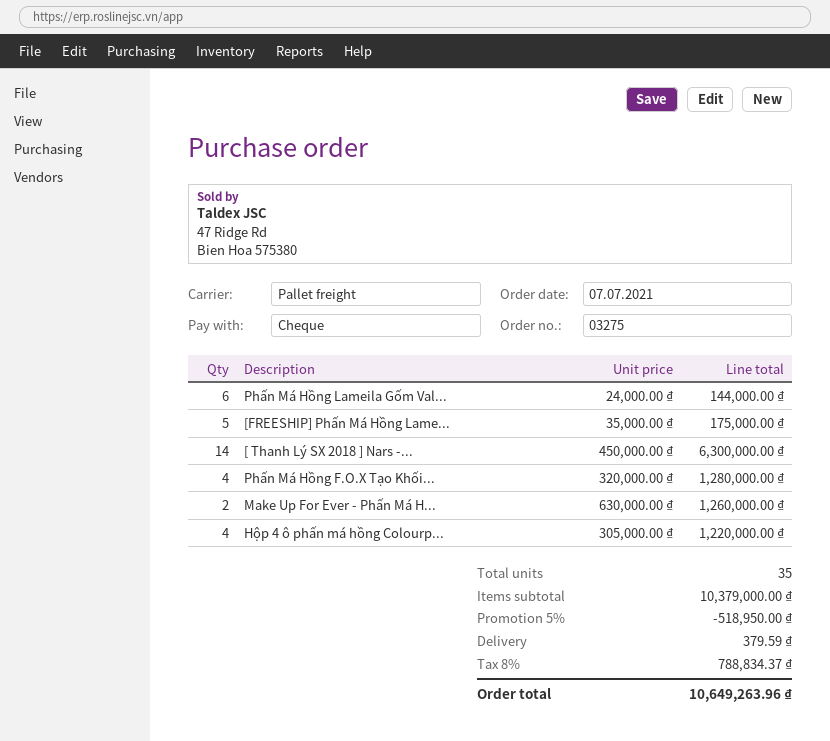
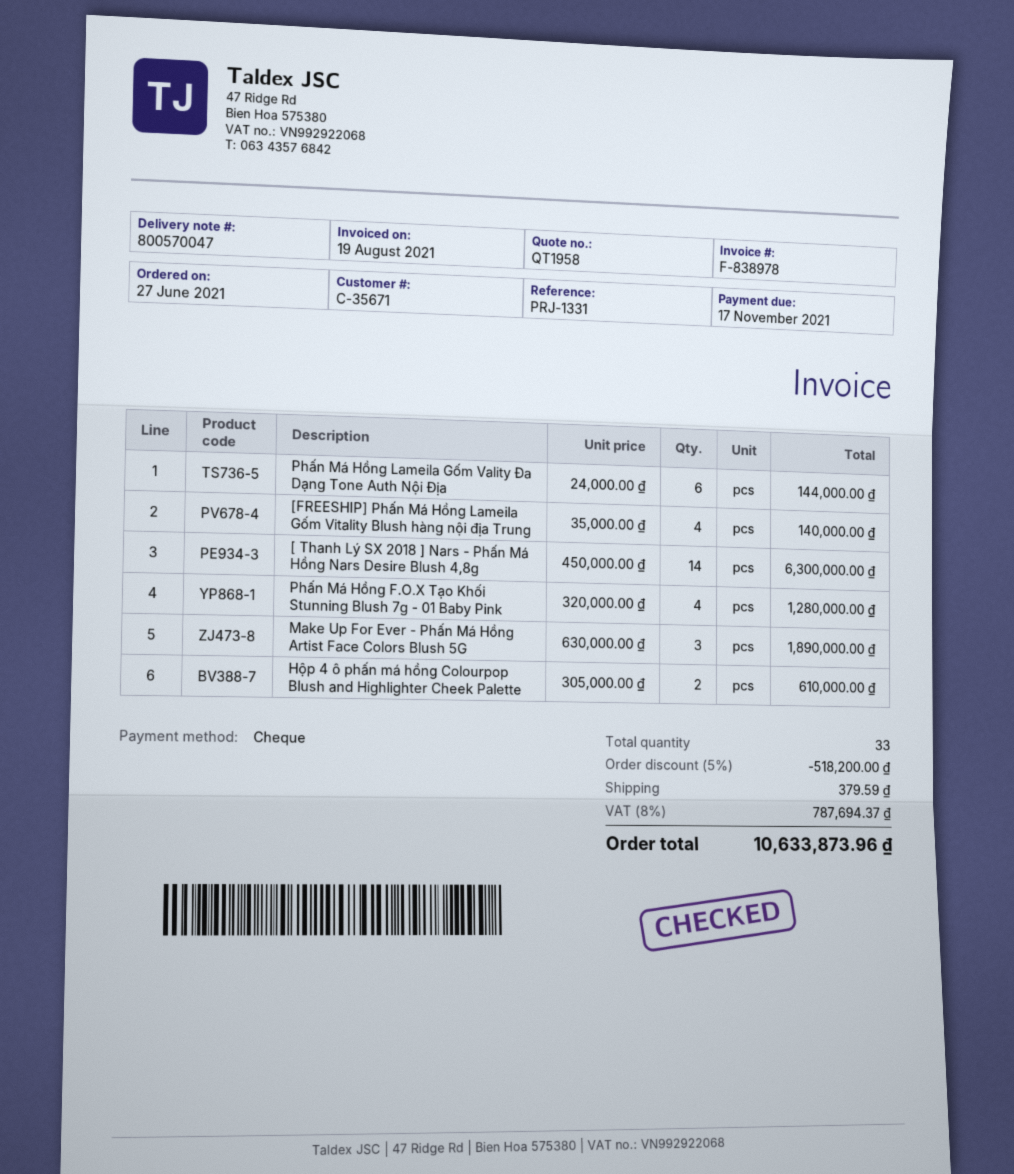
order date: 2021-07-07 -> 2021-06-27
[FREESHIP] Phấn Má Hồng Lame...: 5 x 35000.00 = 175000.00 -> 4 x 35000.00 = 140000.00
Make Up For Ever - Phấn Má H...: 2 x 630000.00 = 1260000.00 -> 3 x 630000.00 = 1890000.00
Hộp 4 ô phấn má hồng Colourp...: 4 x 305000.00 = 1220000.00 -> 2 x 305000.00 = 610000.00
total quantity: 35 -> 33
discount: 5% = 518950.00 -> 5% = 518200.00
tax: 8% = 788834.37 -> 8% = 787694.37
total: 10649263.96 -> 10633873.96

